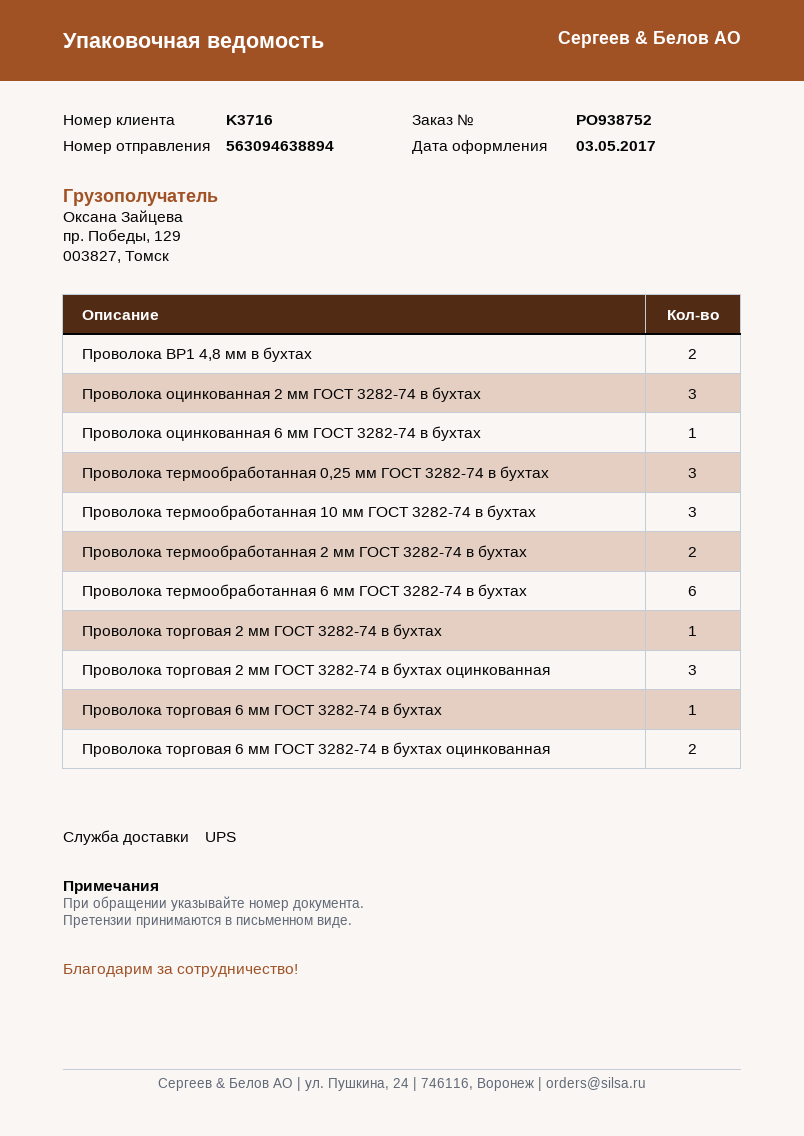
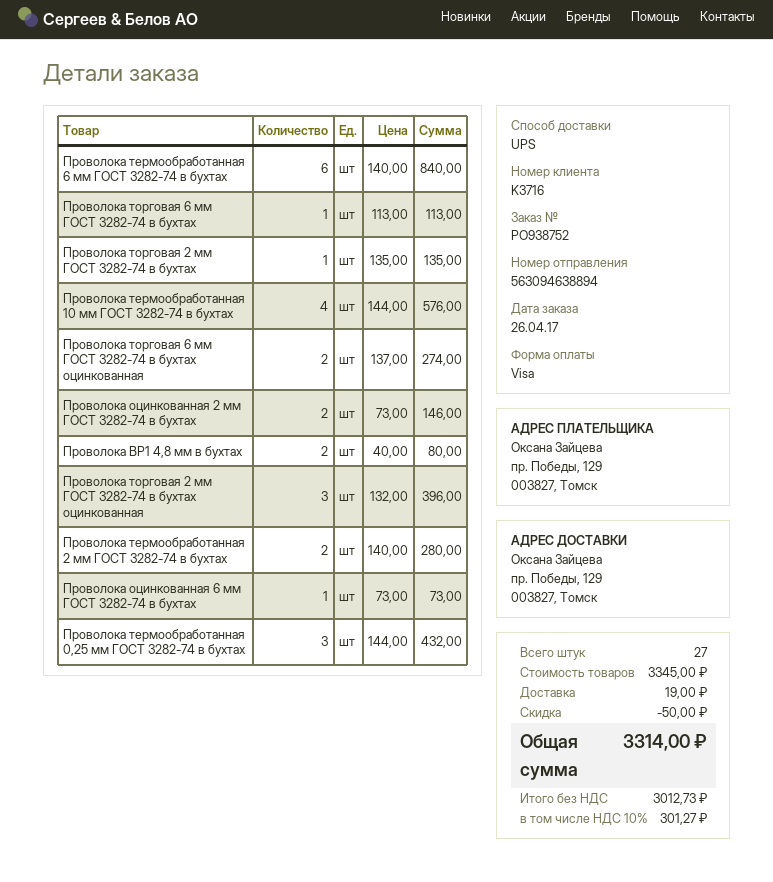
order date: 2017-05-03 -> 2017-04-26
Проволока оцинкованная 2 мм ГОСТ 3282-74 в бухтах: 3 -> 2
Проволока термообработанная 10 мм ГОСТ 3282-74 в бухтах: 3 -> 4

